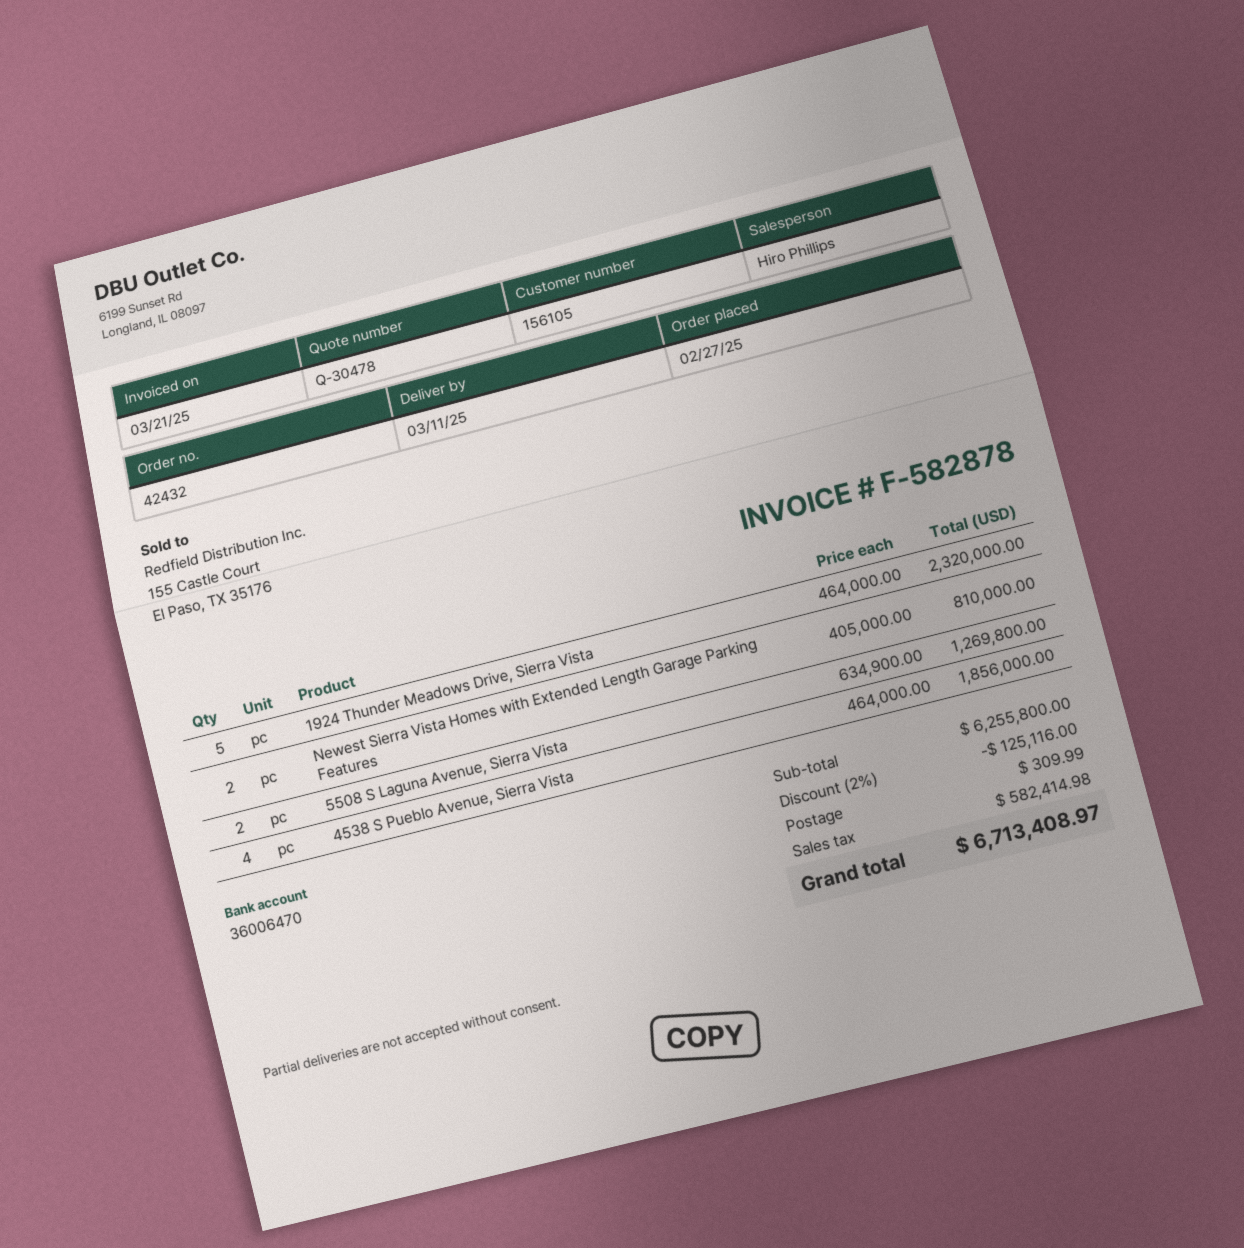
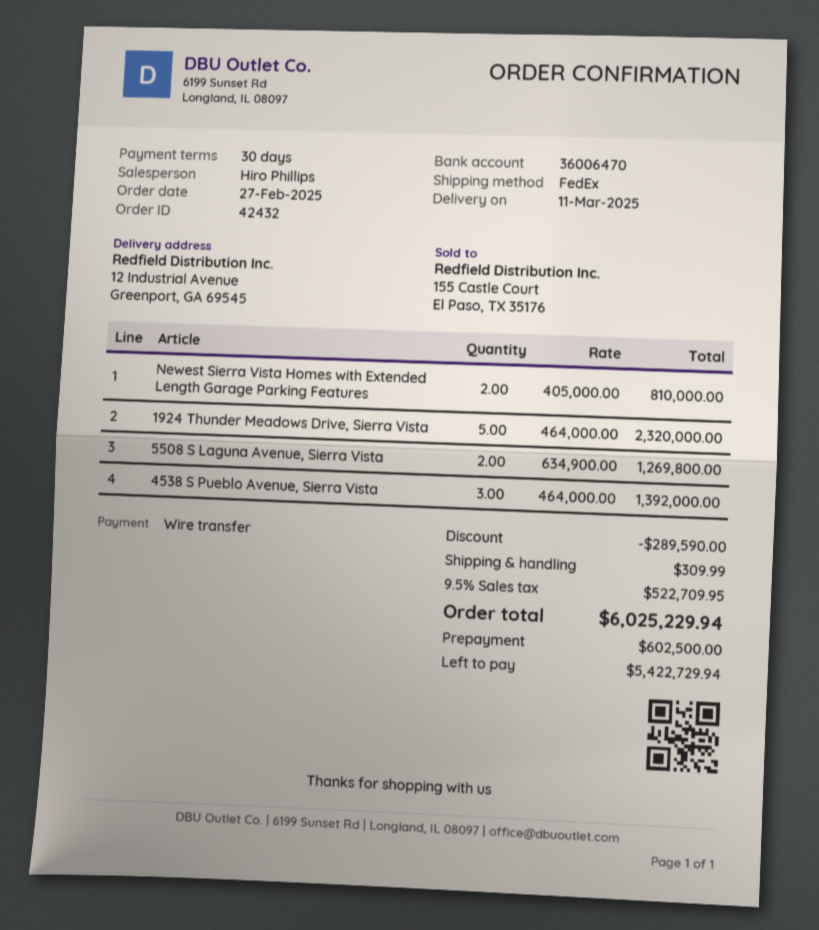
4538 S Pueblo Avenue, Sierra Vista: 4 x 464000.00 = 1856000.00 -> 3 x 464000.00 = 1392000.00
discount: 125116.00 -> 289590.00
tax: 582414.98 -> 522709.95
total: 6713408.97 -> 6025229.94

